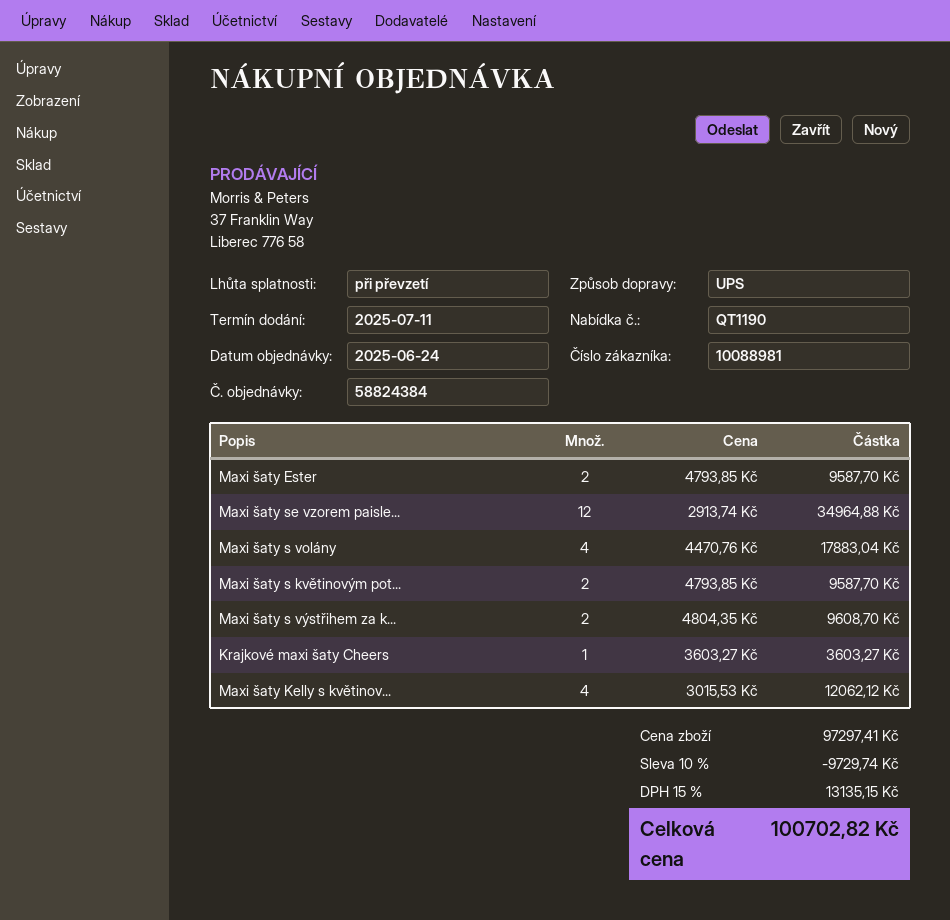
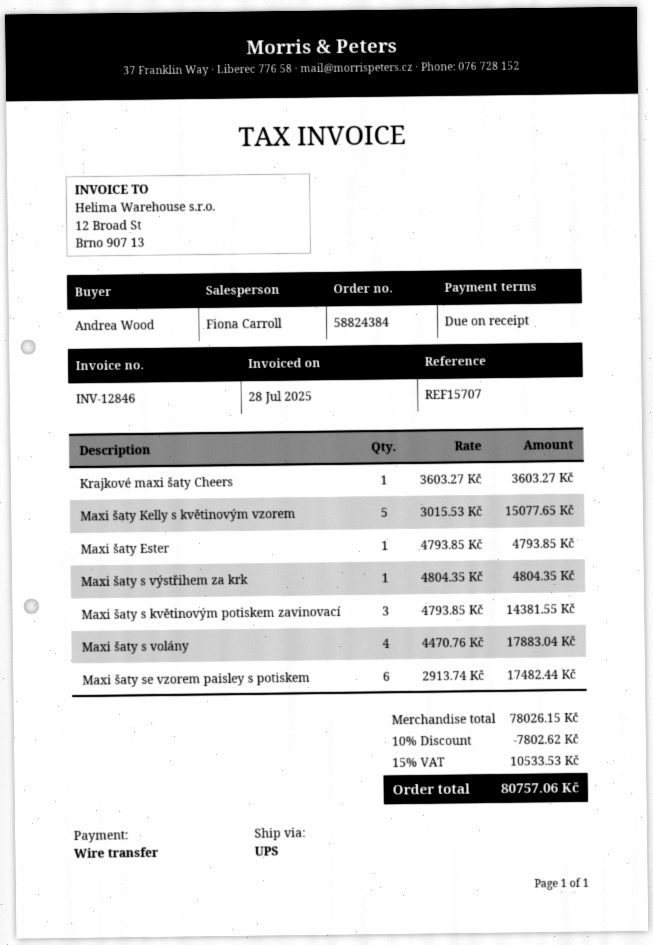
Maxi šaty Ester: 2 x 4793.85 = 9587.70 -> 1 x 4793.85 = 4793.85
Maxi šaty se vzorem paisle...: 12 x 2913.74 = 34964.88 -> 6 x 2913.74 = 17482.44
Maxi šaty s květinovým pot...: 2 x 4793.85 = 9587.70 -> 3 x 4793.85 = 14381.55
Maxi šaty s výstřihem za k...: 2 x 4804.35 = 9608.70 -> 1 x 4804.35 = 4804.35
Maxi šaty Kelly s květinov...: 4 x 3015.53 = 12062.12 -> 5 x 3015.53 = 15077.65
subtotal: 97297.41 -> 78026.15
discount: 10% = 9729.74 -> 10% = 7802.62
tax: 15% = 13135.15 -> 15% = 10533.53
total: 100702.82 -> 80757.06

